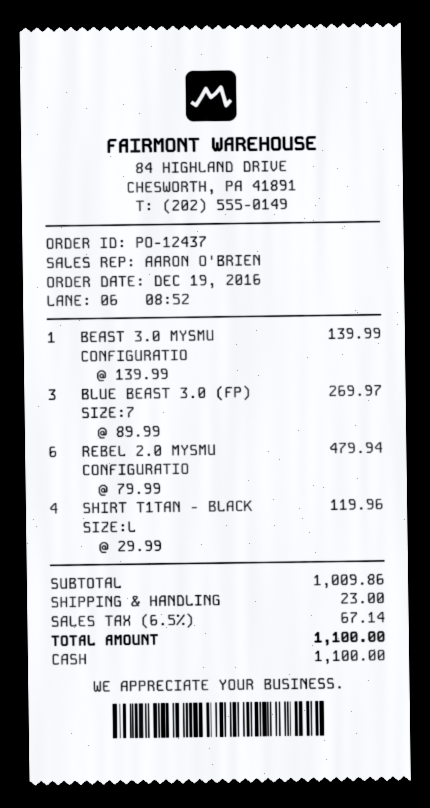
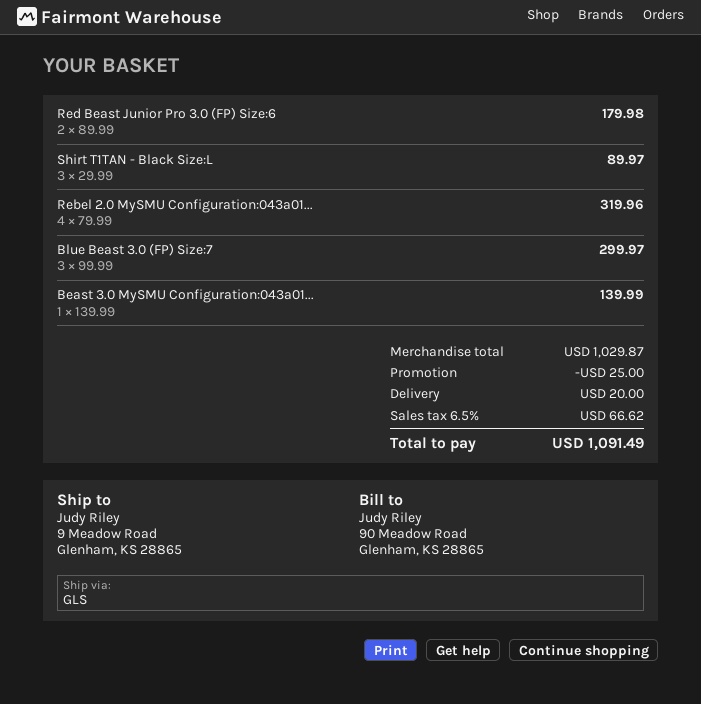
BLUE BEAST 3.0 (FP) SIZE:7: 3 x 89.99 = 269.97 -> 3 x 99.99 = 299.97
REBEL 2.0 MYSMU CONFIGURATIO: 6 x 79.99 = 479.94 -> 4 x 79.99 = 319.96
SHIRT T1TAN - BLACK SIZE:L: 4 x 29.99 = 119.96 -> 3 x 29.99 = 89.97
Red Beast Junior Pro 3.0 (FP) Size:6: none -> 2 x 89.99 = 179.98
subtotal: 1009.86 -> 1029.87
discount: none -> 25.00
shipping: 23.00 -> 20.00
tax: 6.5% = 67.14 -> 6.5% = 66.62
total: 1100.00 -> 1091.49

